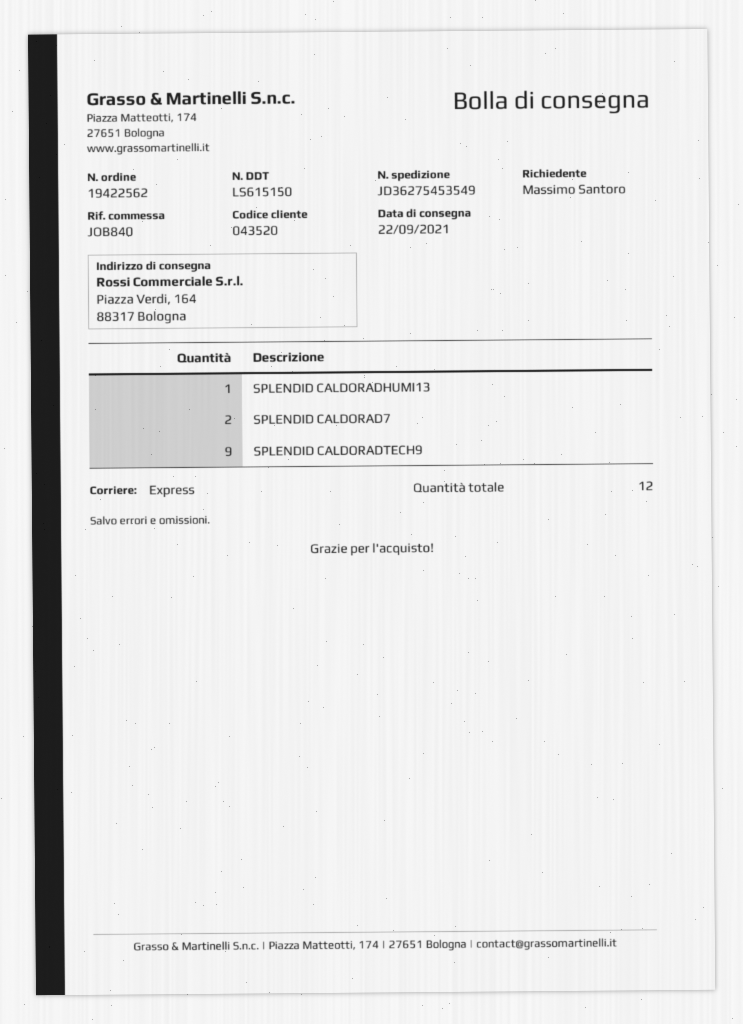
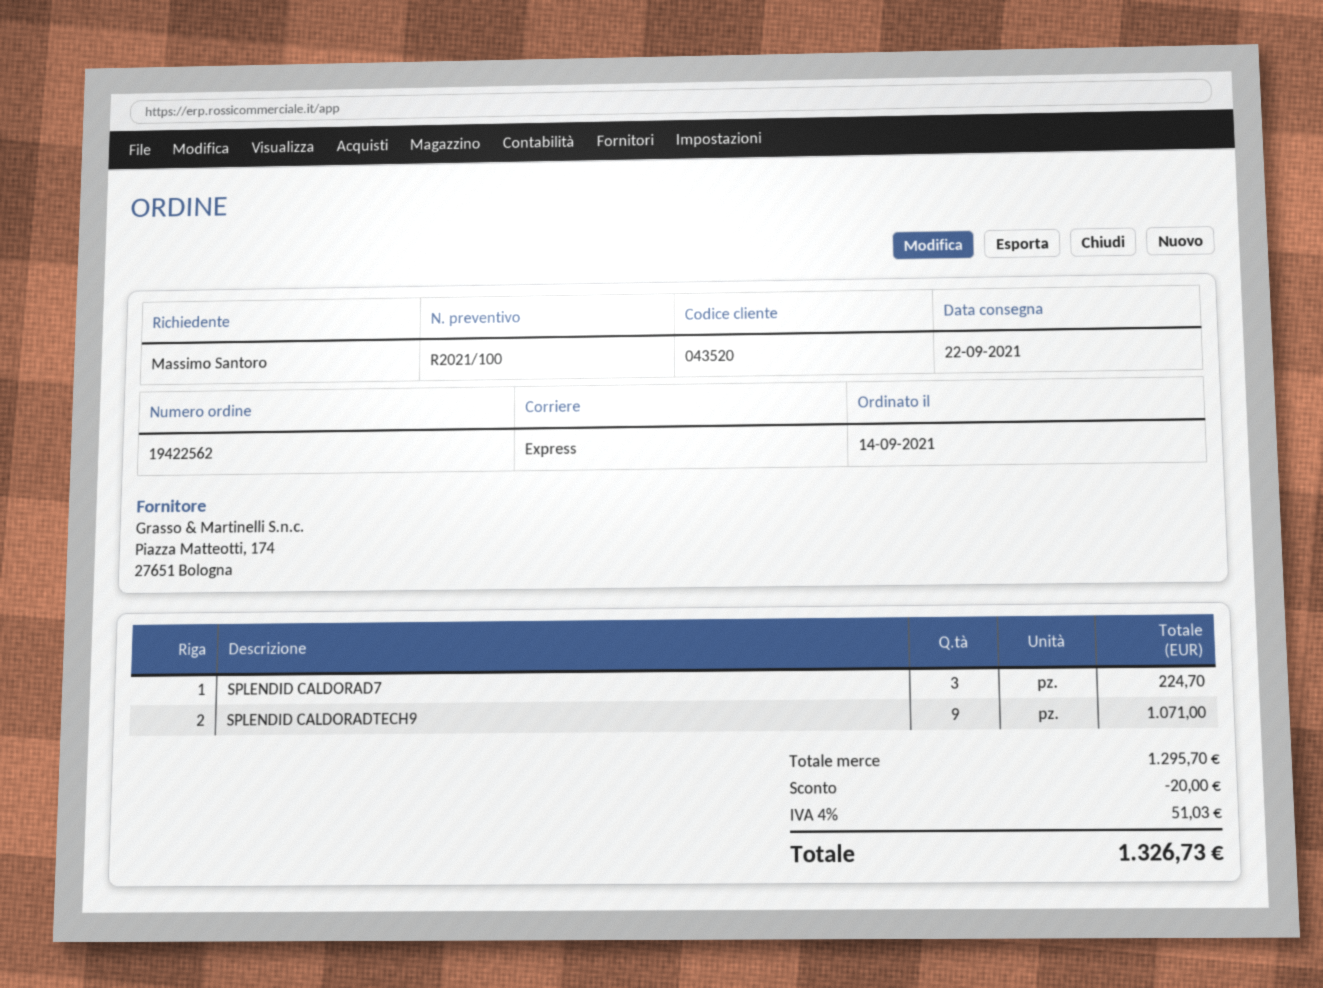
SPLENDID CALDORADHUMI13: 1 -> none
SPLENDID CALDORAD7: 2 -> 3

